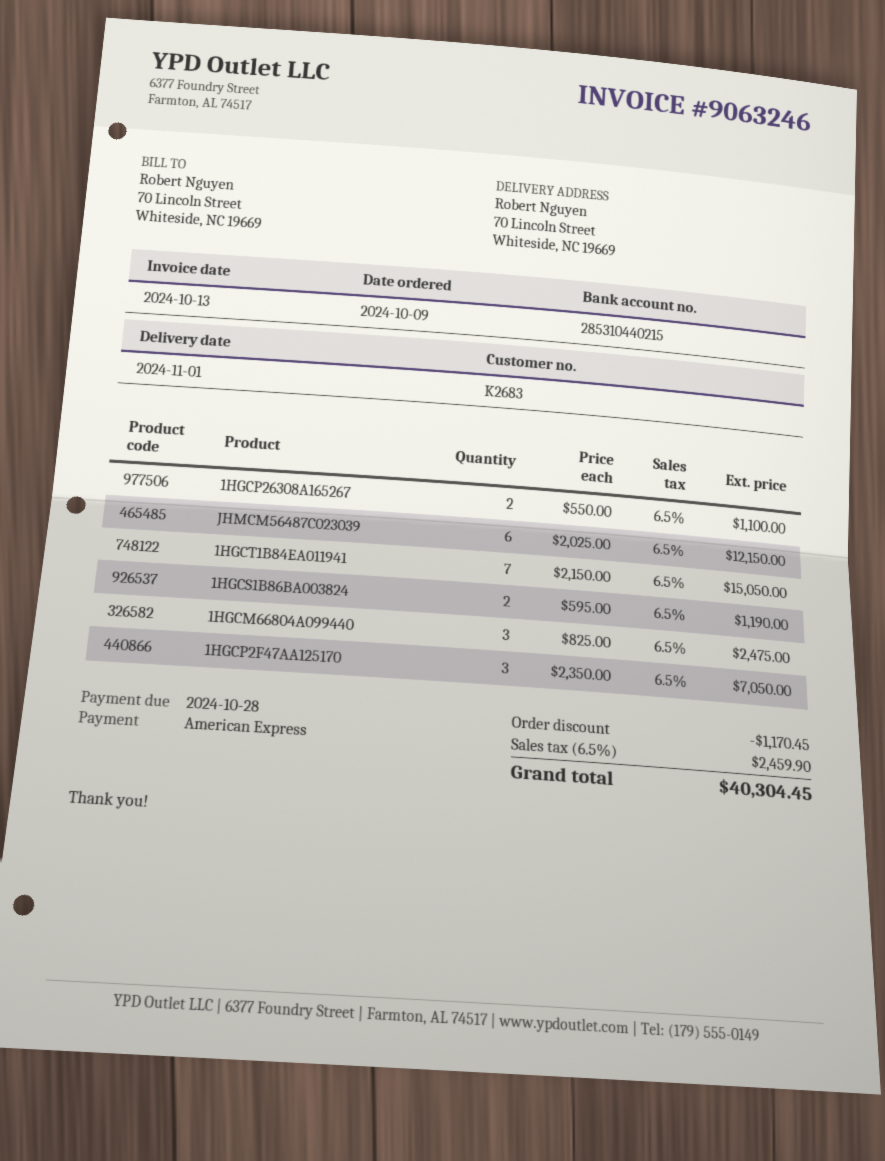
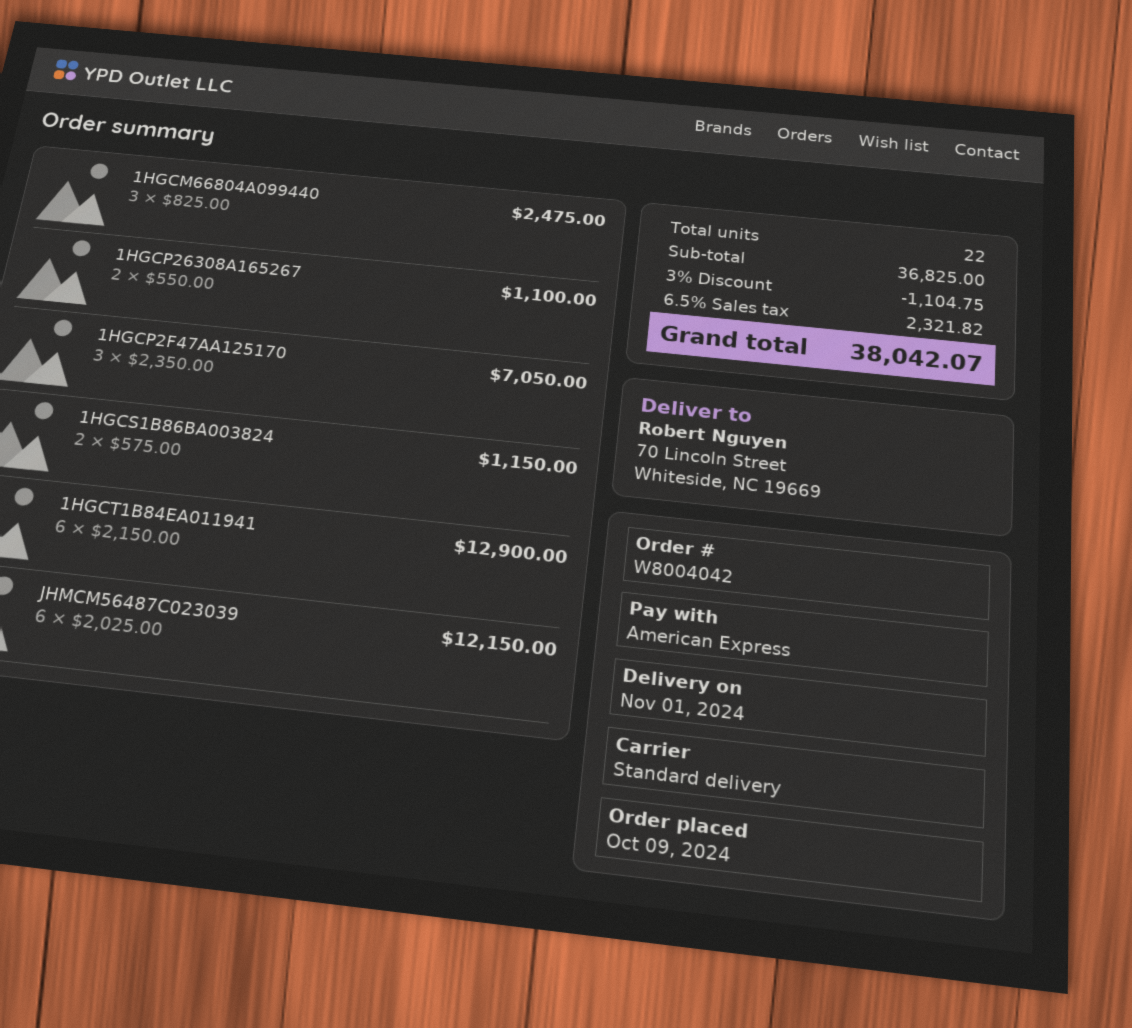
1HGCT1B84EA011941: 7 x 2150.00 = 15050.00 -> 6 x 2150.00 = 12900.00
1HGCS1B86BA003824: 2 x 595.00 = 1190.00 -> 2 x 575.00 = 1150.00
discount: 1170.45 -> 1104.75
tax: 6.5% = 2459.90 -> 6.5% = 2321.82
total: 40304.45 -> 38042.07

